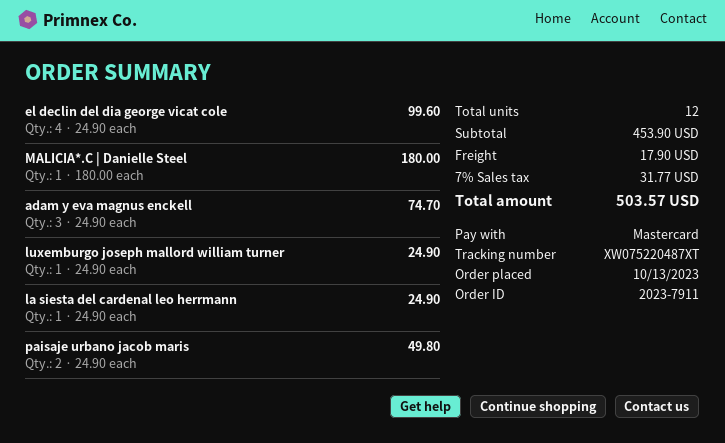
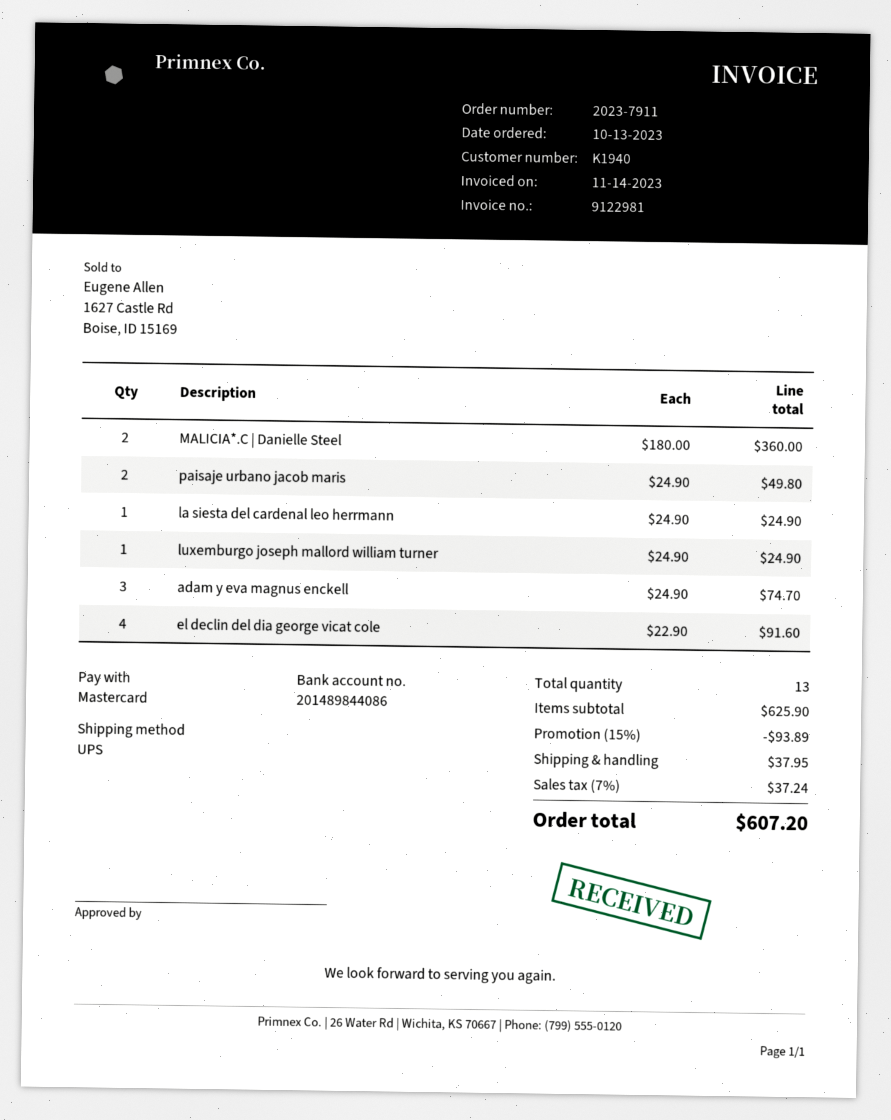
el declin del dia george vicat cole: 4 x 24.90 = 99.60 -> 4 x 22.90 = 91.60
MALICIA*.C | Danielle Steel: 1 x 180.00 = 180.00 -> 2 x 180.00 = 360.00
total quantity: 12 -> 13
subtotal: 453.90 -> 625.90
discount: none -> 15% = 93.89
shipping: 17.90 -> 37.95
tax: 7% = 31.77 -> 7% = 37.24
total: 503.57 -> 607.20

